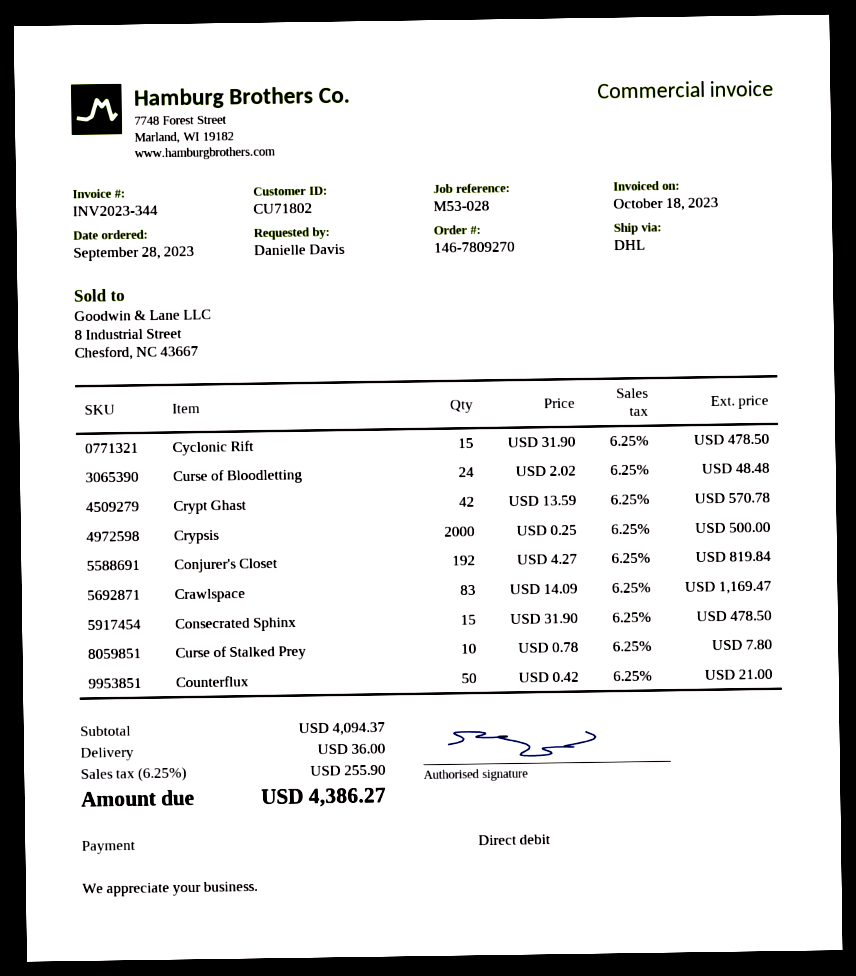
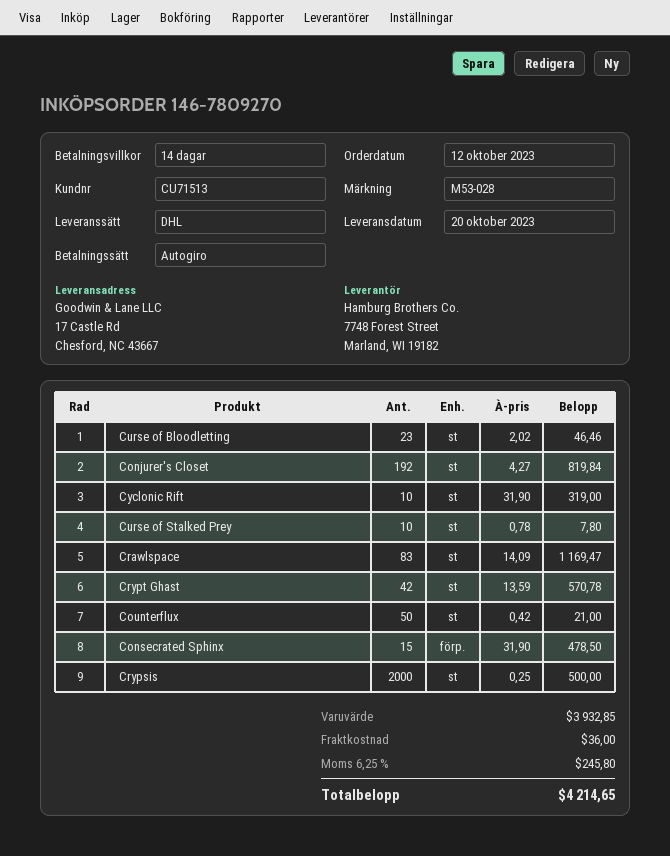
order date: 2023-09-28 -> 2023-10-12
customer number: CU71802 -> CU71513
Cyclonic Rift: 15 x 31.90 = 478.50 -> 10 x 31.90 = 319.00
Curse of Bloodletting: 24 x 2.02 = 48.48 -> 23 x 2.02 = 46.46
subtotal: 4094.37 -> 3932.85
tax: 6.25% = 255.90 -> 6.25% = 245.80
total: 4386.27 -> 4214.65

